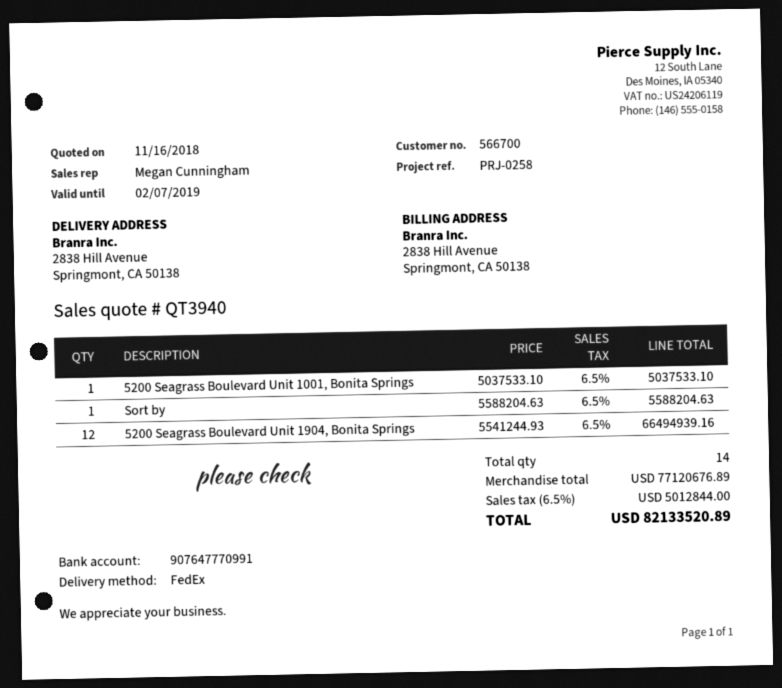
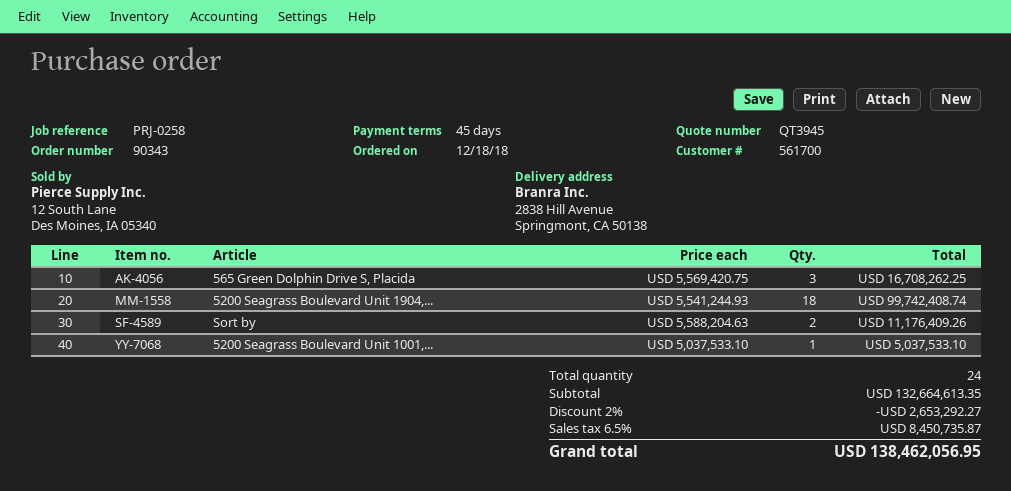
quote number: QT3940 -> QT3945
customer number: 566700 -> 561700
Sort by: 1 x 5588204.63 = 5588204.63 -> 2 x 5588204.63 = 11176409.26
5200 Seagrass Boulevard Unit 1904, Bonita Springs: 12 x 5541244.93 = 66494939.16 -> 18 x 5541244.93 = 99742408.74
565 Green Dolphin Drive S, Placida: none -> 3 x 5569420.75 = 16708262.25
total quantity: 14 -> 24
subtotal: 77120676.89 -> 132664613.35
discount: none -> 2% = 2653292.27
tax: 6.5% = 5012844.00 -> 6.5% = 8450735.87
total: 82133520.89 -> 138462056.95

